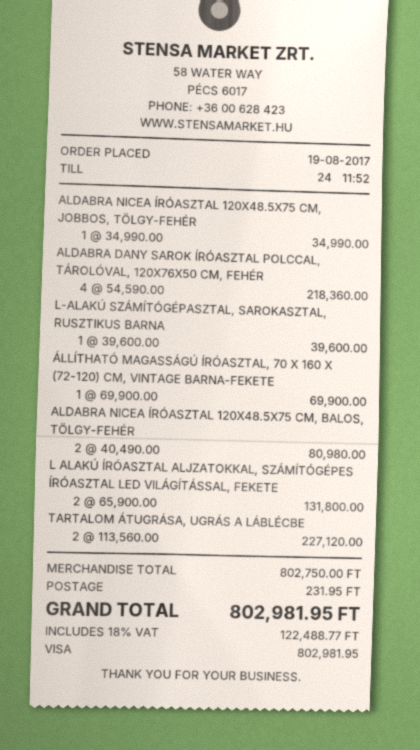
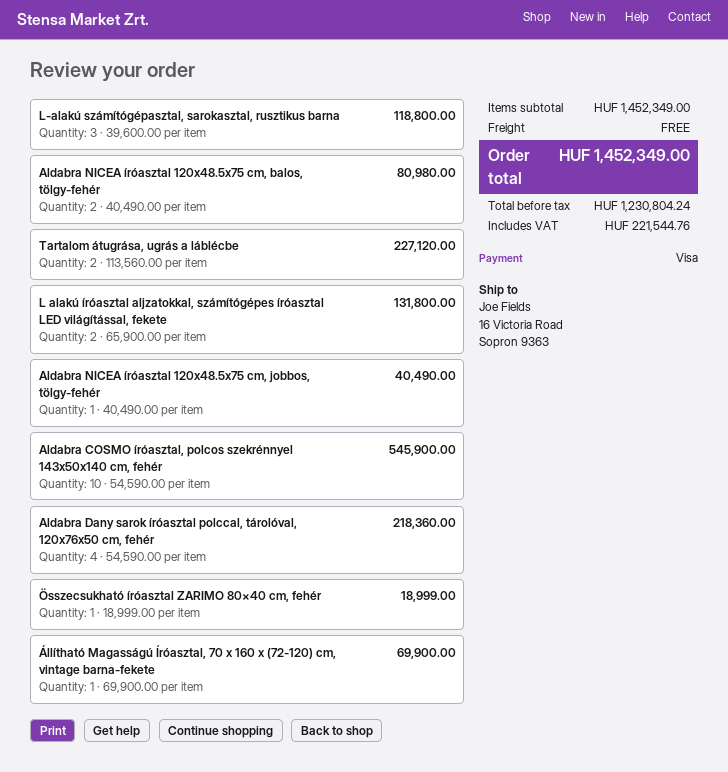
ALDABRA NICEA ÍRÓASZTAL 120X48.5X75 CM, JOBBOS, TÖLGY-FEHÉR: 1 x 34990.00 = 34990.00 -> 1 x 40490.00 = 40490.00
L-ALAKÚ SZÁMÍTÓGÉPASZTAL, SAROKASZTAL, RUSZTIKUS BARNA: 1 x 39600.00 = 39600.00 -> 3 x 39600.00 = 118800.00
Aldabra COSMO íróasztal, polcos szekrénnyel 143x50x140 cm, fehér: none -> 10 x 54590.00 = 545900.00
Összecsukható íróasztal ZARIMO 80×40 cm, fehér: none -> 1 x 18999.00 = 18999.00
subtotal: 802750.00 -> 1452349.00
shipping: 231.95 -> 0.00
tax: 122488.77 -> 221544.76
total: 802981.95 -> 1452349.00

